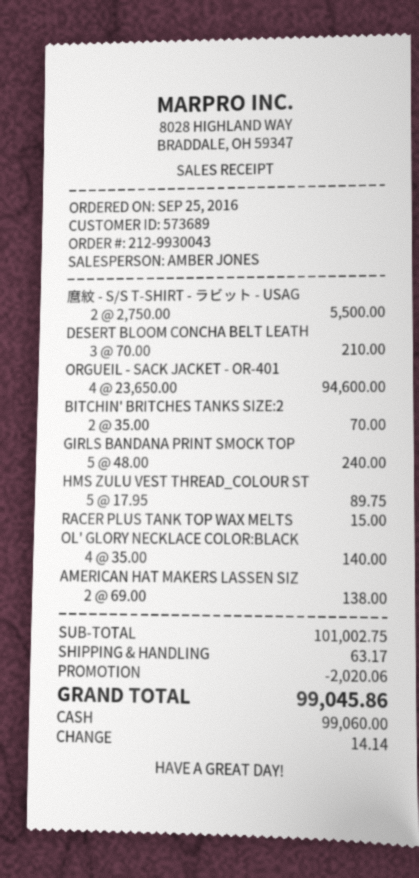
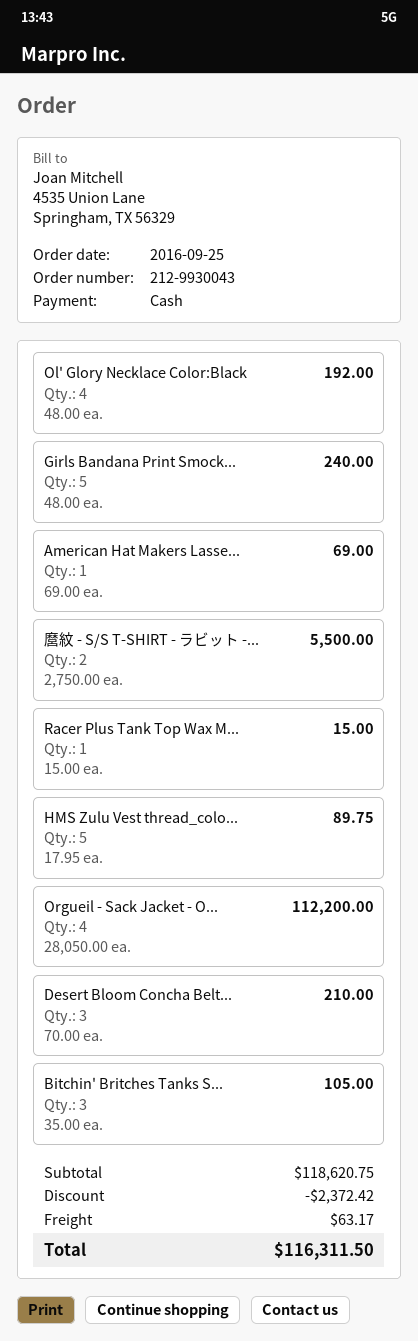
ORGUEIL - SACK JACKET - OR-401: 4 x 23650.00 = 94600.00 -> 4 x 28050.00 = 112200.00
BITCHIN' BRITCHES TANKS SIZE:2: 2 x 35.00 = 70.00 -> 3 x 35.00 = 105.00
OL' GLORY NECKLACE COLOR:BLACK: 4 x 35.00 = 140.00 -> 4 x 48.00 = 192.00
AMERICAN HAT MAKERS LASSEN SIZ: 2 x 69.00 = 138.00 -> 1 x 69.00 = 69.00
subtotal: 101002.75 -> 118620.75
discount: 2020.06 -> 2372.42
total: 99045.86 -> 116311.50

